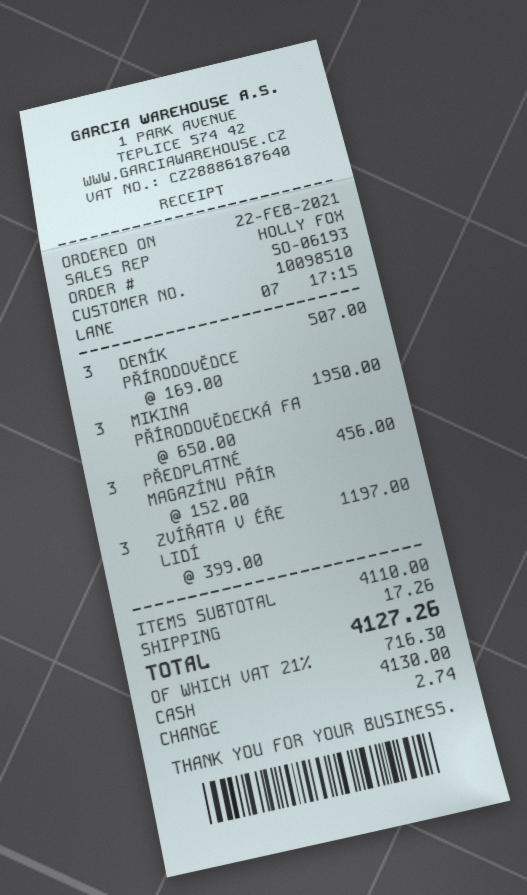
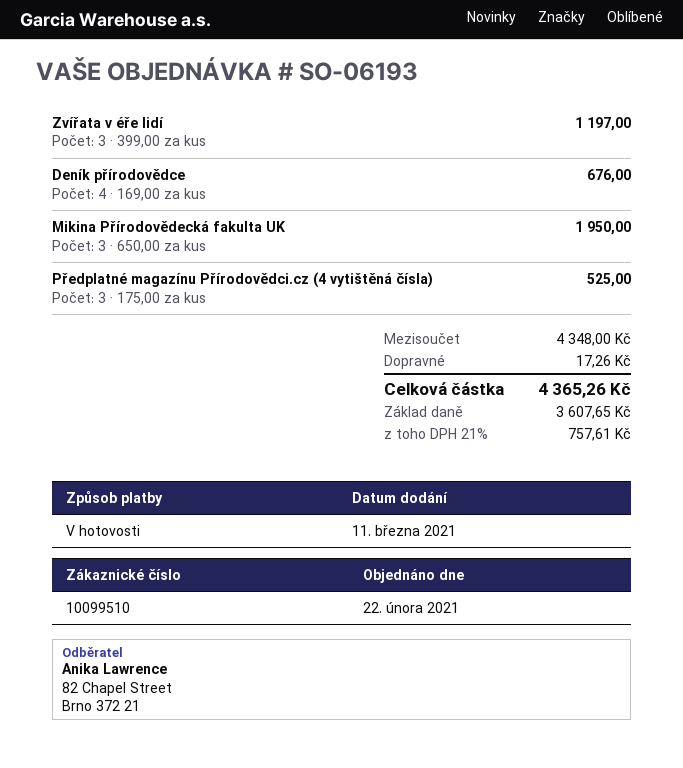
customer number: 10098510 -> 10099510
DENÍK PŘÍRODOVĚDCE: 3 x 169.00 = 507.00 -> 4 x 169.00 = 676.00
PŘEDPLATNÉ MAGAZÍNU PŘÍR: 3 x 152.00 = 456.00 -> 3 x 175.00 = 525.00
subtotal: 4110.00 -> 4348.00
tax: 21% = 716.30 -> 21% = 757.61
total: 4127.26 -> 4365.26

